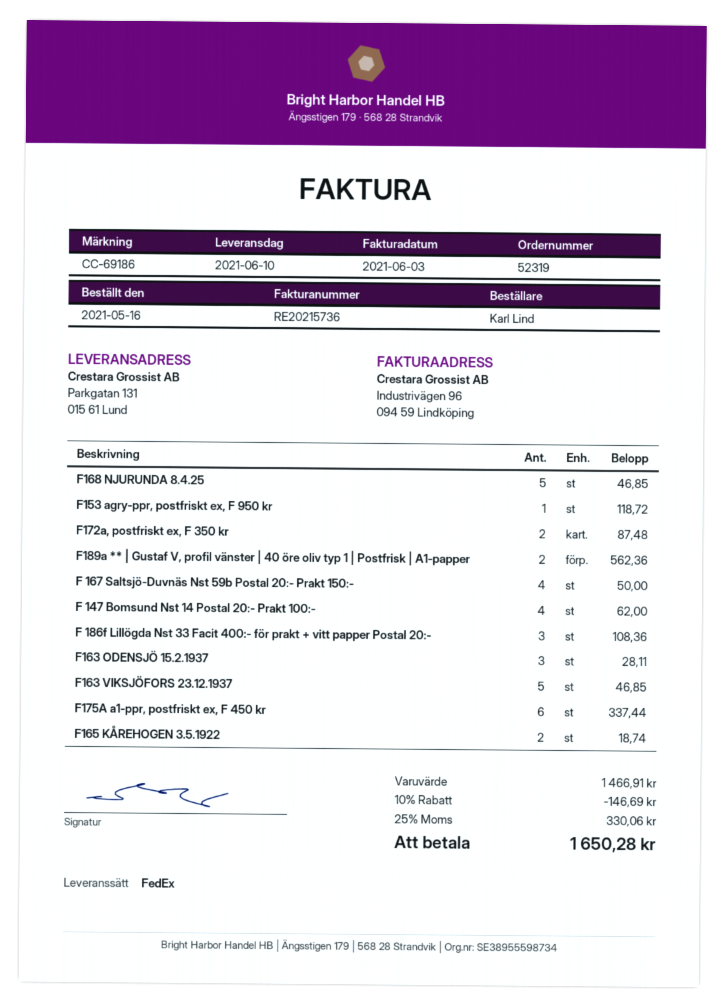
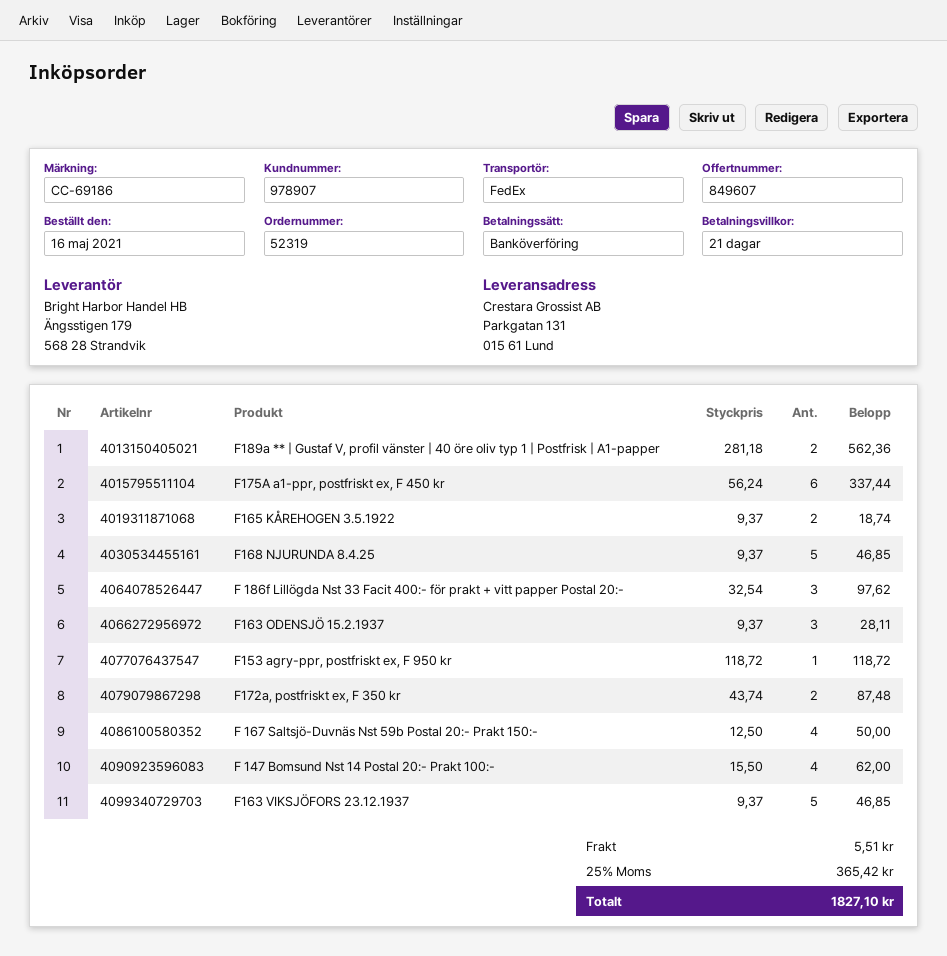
F 186f Lillögda Nst 33 Facit 400:- för prakt + vitt papper Postal 20:-: 3 for 108.36 -> 3 for 97.62
discount: 10% = 146.69 -> none
shipping: none -> 5.51
tax: 25% = 330.06 -> 25% = 365.42
total: 1650.28 -> 1827.10

